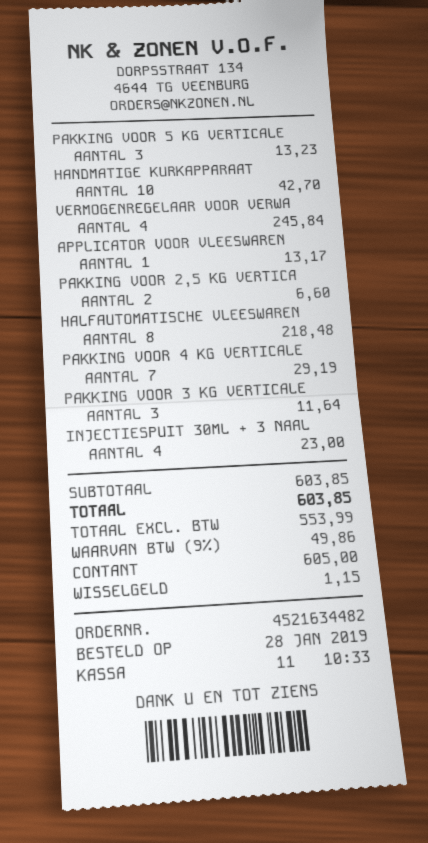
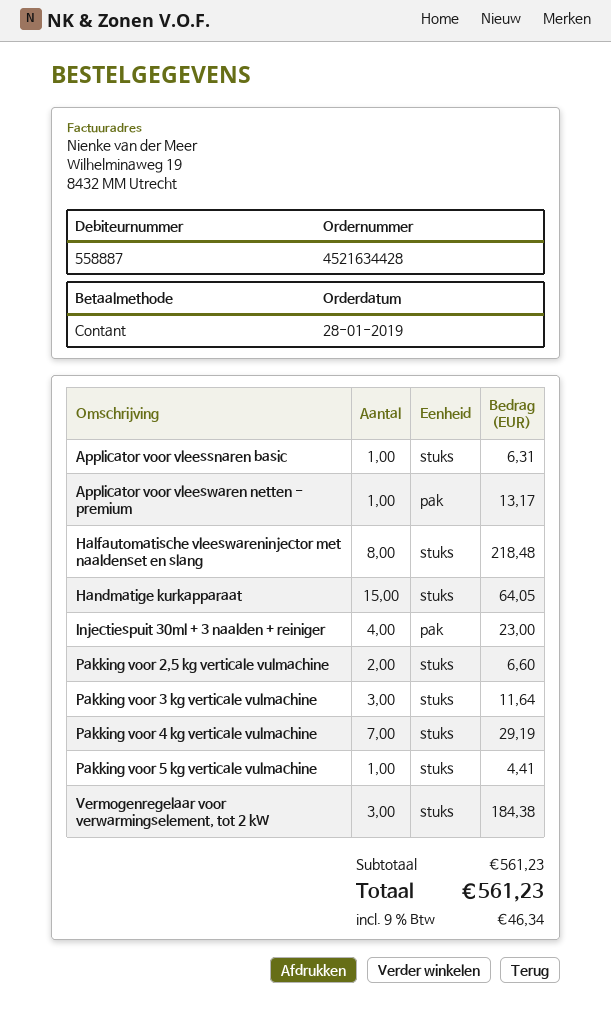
order number: 4521634482 -> 4521634428
PAKKING VOOR 5 KG VERTICALE: 3 for 13.23 -> 1 for 4.41
HANDMATIGE KURKAPPARAAT: 10 for 42.70 -> 15 for 64.05
VERMOGENREGELAAR VOOR VERWA: 4 for 245.84 -> 3 for 184.38
Applicator voor vleessnaren basic: none -> 1 for 6.31
subtotal: 603.85 -> 561.23
tax: 9% = 49.86 -> 9% = 46.34
total: 603.85 -> 561.23

